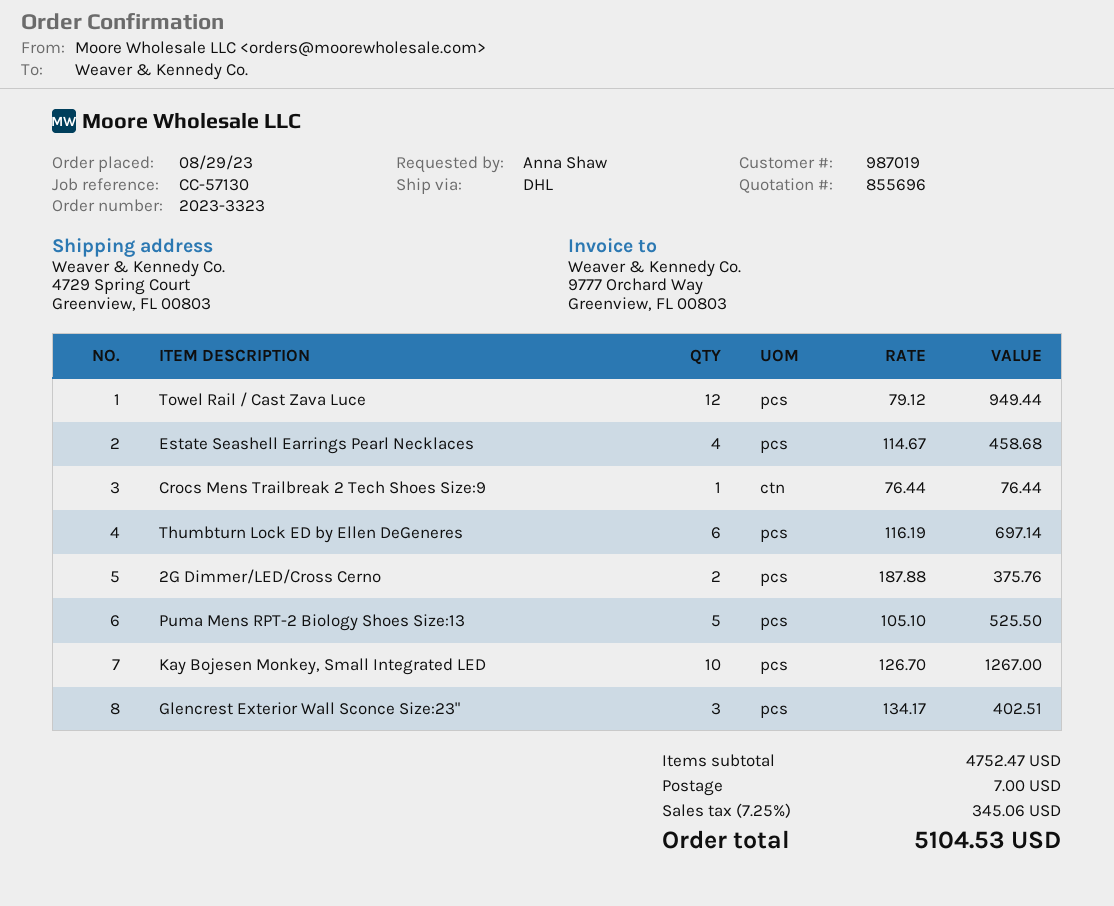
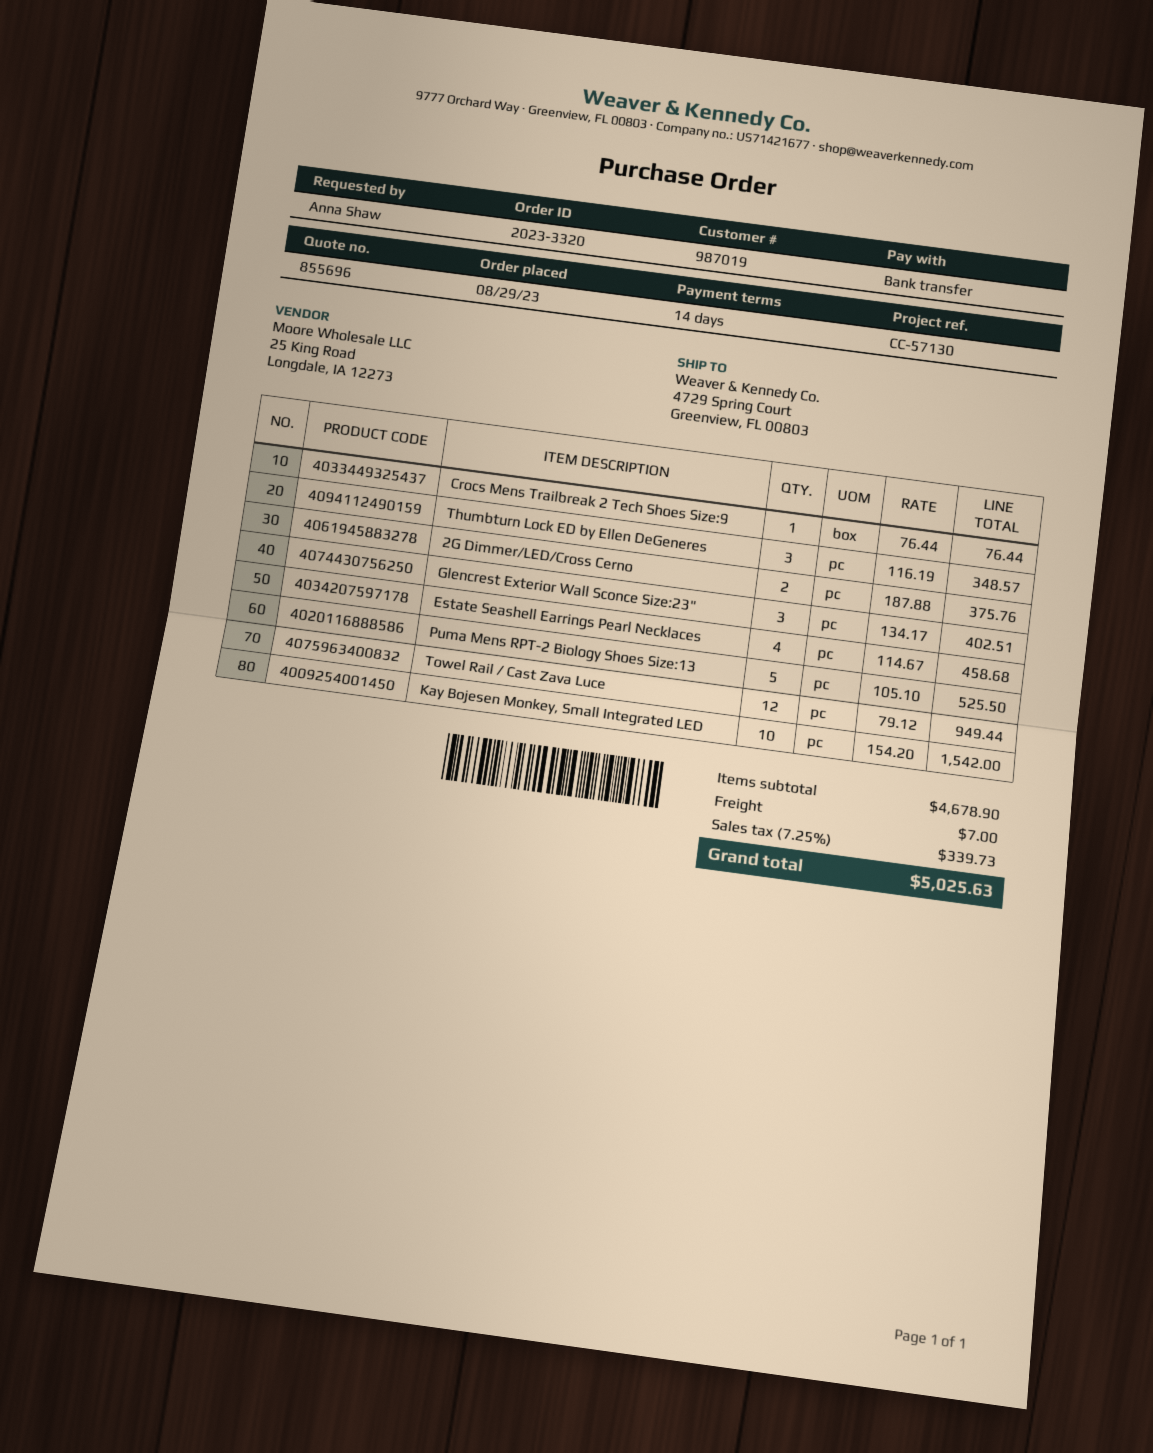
order number: 2023-3323 -> 2023-3320
Thumbturn Lock ED by Ellen DeGeneres: 6 x 116.19 = 697.14 -> 3 x 116.19 = 348.57
Kay Bojesen Monkey, Small Integrated LED: 10 x 126.70 = 1267.00 -> 10 x 154.20 = 1542.00
subtotal: 4752.47 -> 4678.90
tax: 7.25% = 345.06 -> 7.25% = 339.73
total: 5104.53 -> 5025.63

